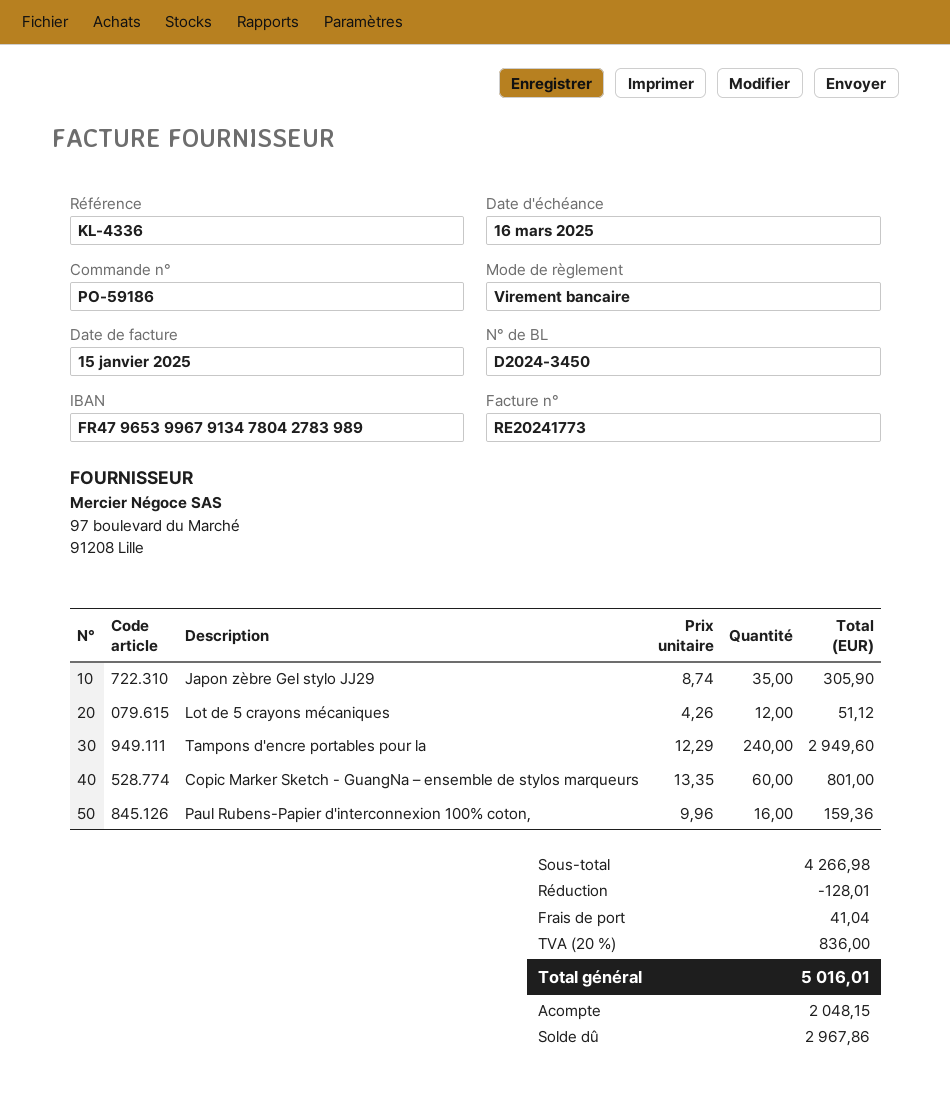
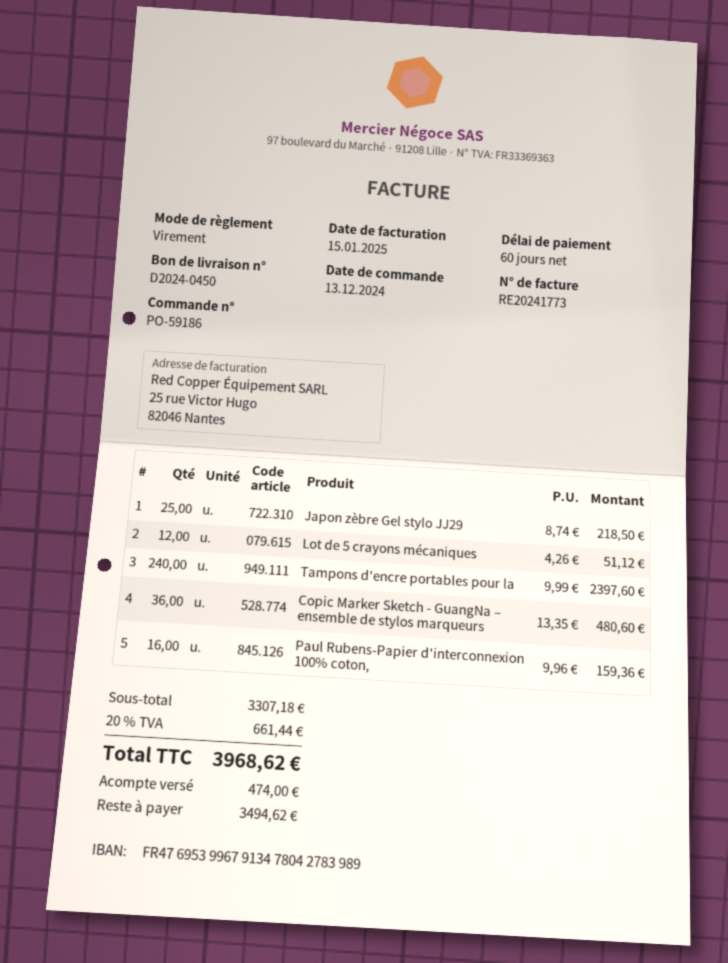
delivery note number: D2024-3450 -> D2024-0450
bank account: FR4796539967913478042783989 -> FR4769539967913478042783989
Japon zèbre Gel stylo JJ29: 35 x 8.74 = 305.90 -> 25 x 8.74 = 218.50
Tampons d'encre portables pour la: 240 x 12.29 = 2949.60 -> 240 x 9.99 = 2397.60
Copic Marker Sketch - GuangNa – ensemble de stylos marqueurs: 60 x 13.35 = 801.00 -> 36 x 13.35 = 480.60
subtotal: 4266.98 -> 3307.18
discount: 128.01 -> none
shipping: 41.04 -> none
tax: 20% = 836.00 -> 20% = 661.44
total: 5016.01 -> 3968.62
deposit: 2048.15 -> 474.00
balance: 2967.86 -> 3494.62

